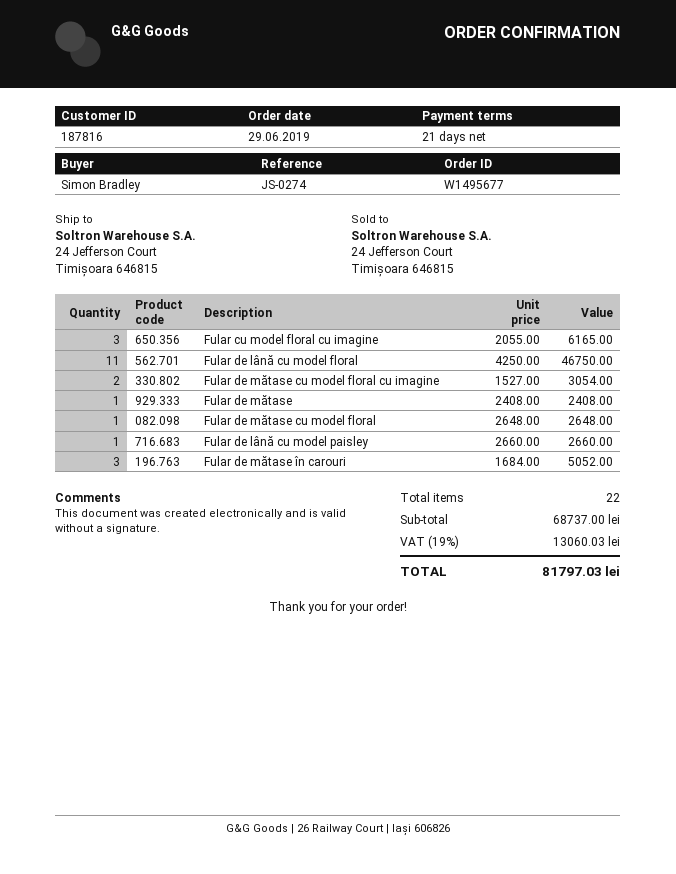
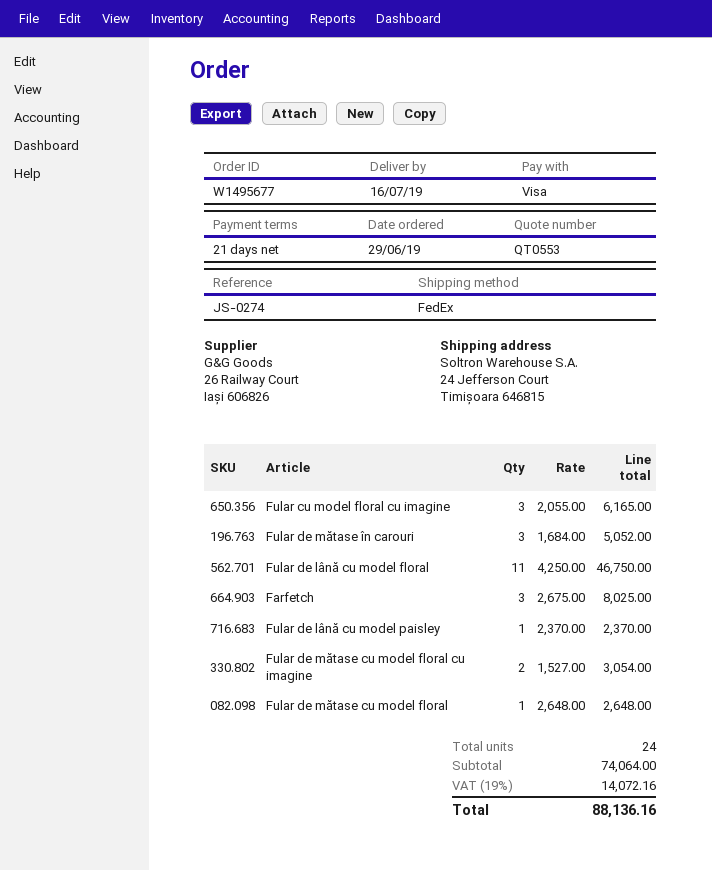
Fular de mătase: 1 x 2408.00 = 2408.00 -> none
Fular de lână cu model paisley: 1 x 2660.00 = 2660.00 -> 1 x 2370.00 = 2370.00
Farfetch: none -> 3 x 2675.00 = 8025.00
total quantity: 22 -> 24
subtotal: 68737.00 -> 74064.00
tax: 19% = 13060.03 -> 19% = 14072.16
total: 81797.03 -> 88136.16

